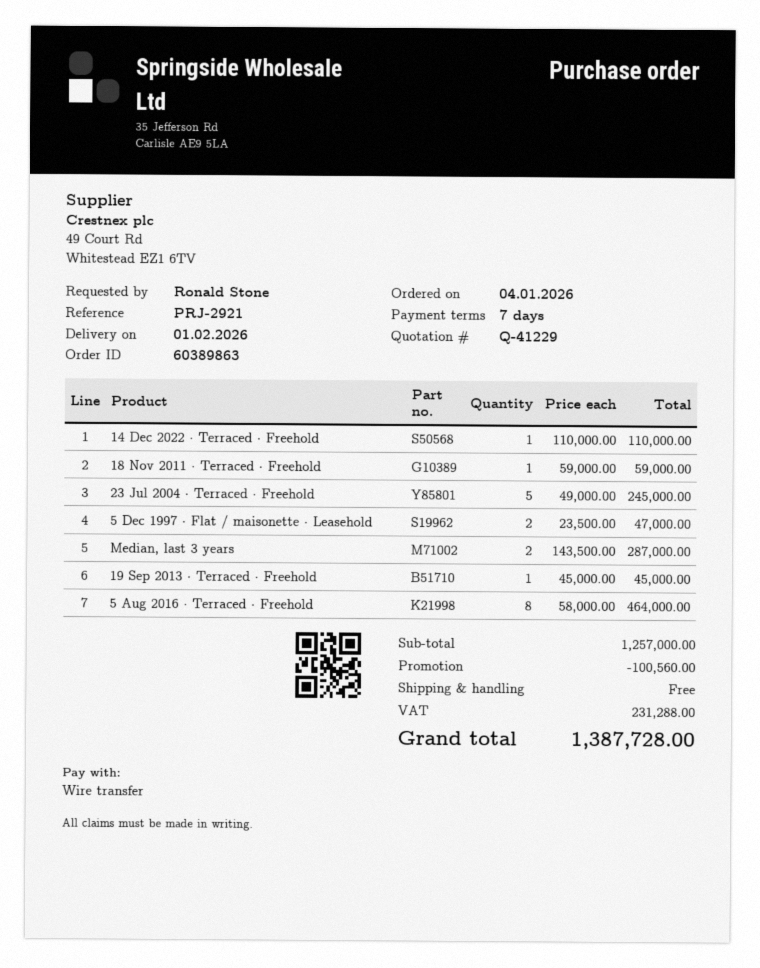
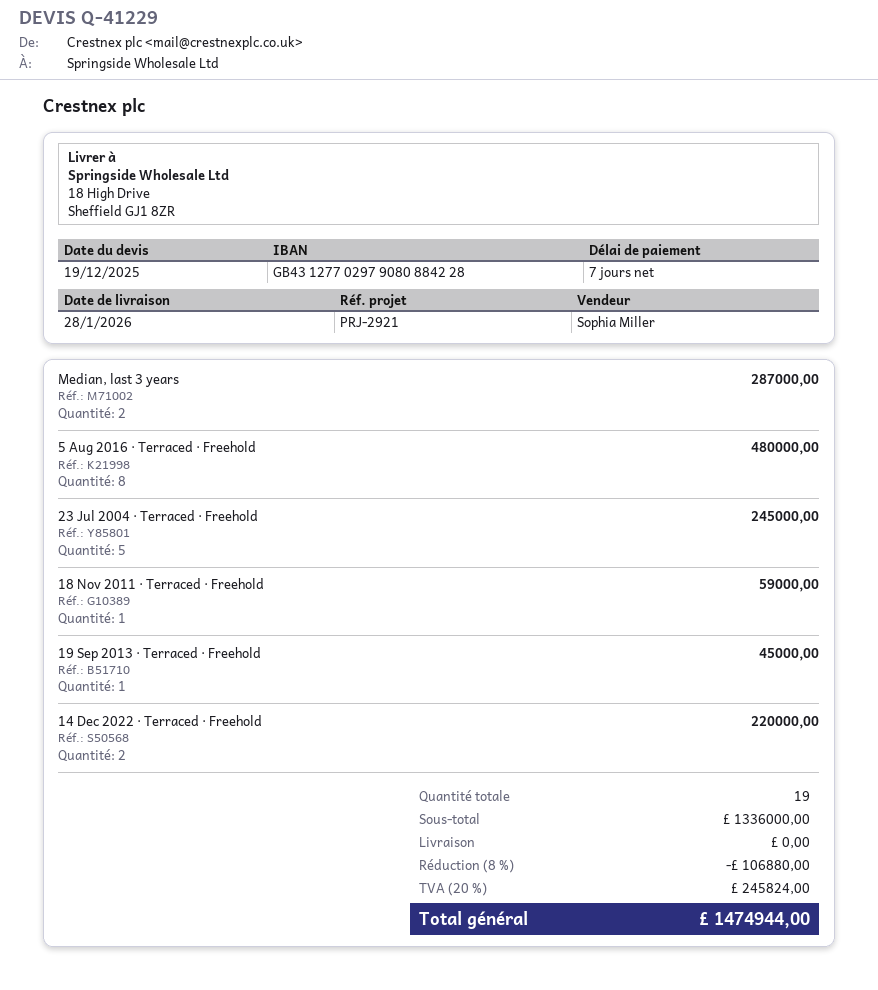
delivery date: 2026-02-01 -> 2026-01-28
14 Dec 2022 · Terraced · Freehold: 1 for 110000.00 -> 2 for 220000.00
5 Dec 1997 · Flat / maisonette · Leasehold: 2 for 47000.00 -> none
5 Aug 2016 · Terraced · Freehold: 8 for 464000.00 -> 8 for 480000.00
subtotal: 1257000.00 -> 1336000.00
discount: 100560.00 -> 106880.00
tax: 231288.00 -> 245824.00
total: 1387728.00 -> 1474944.00

